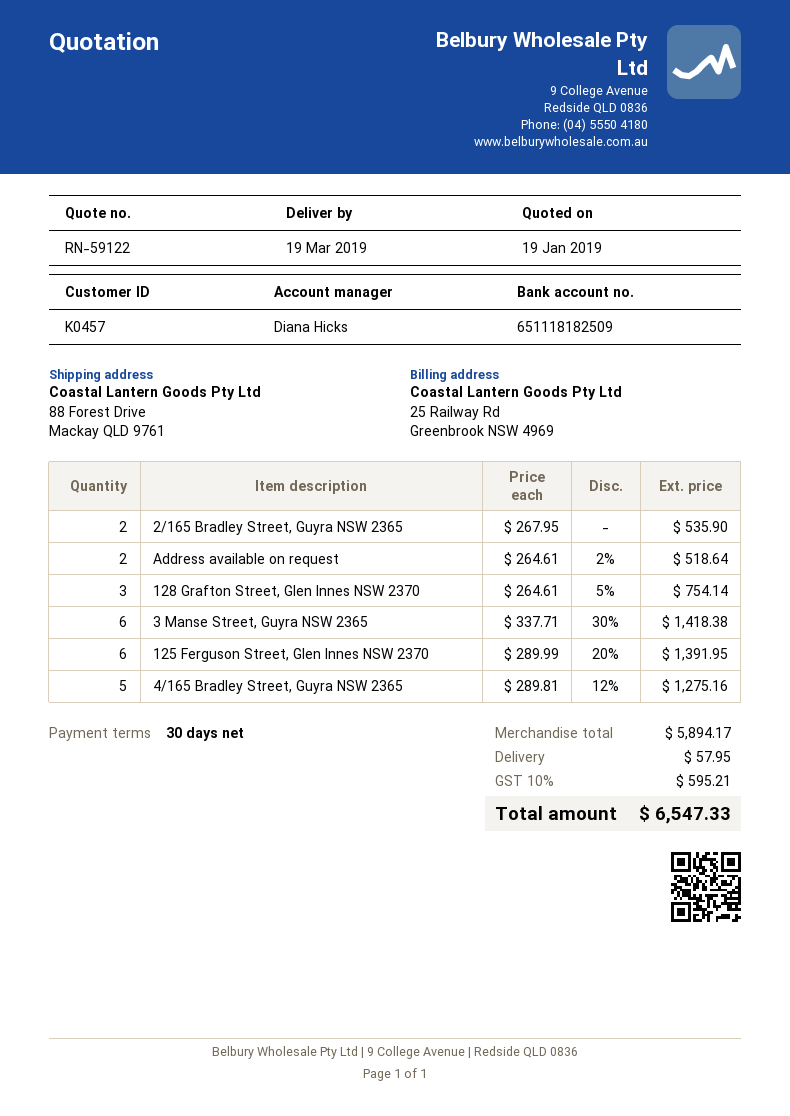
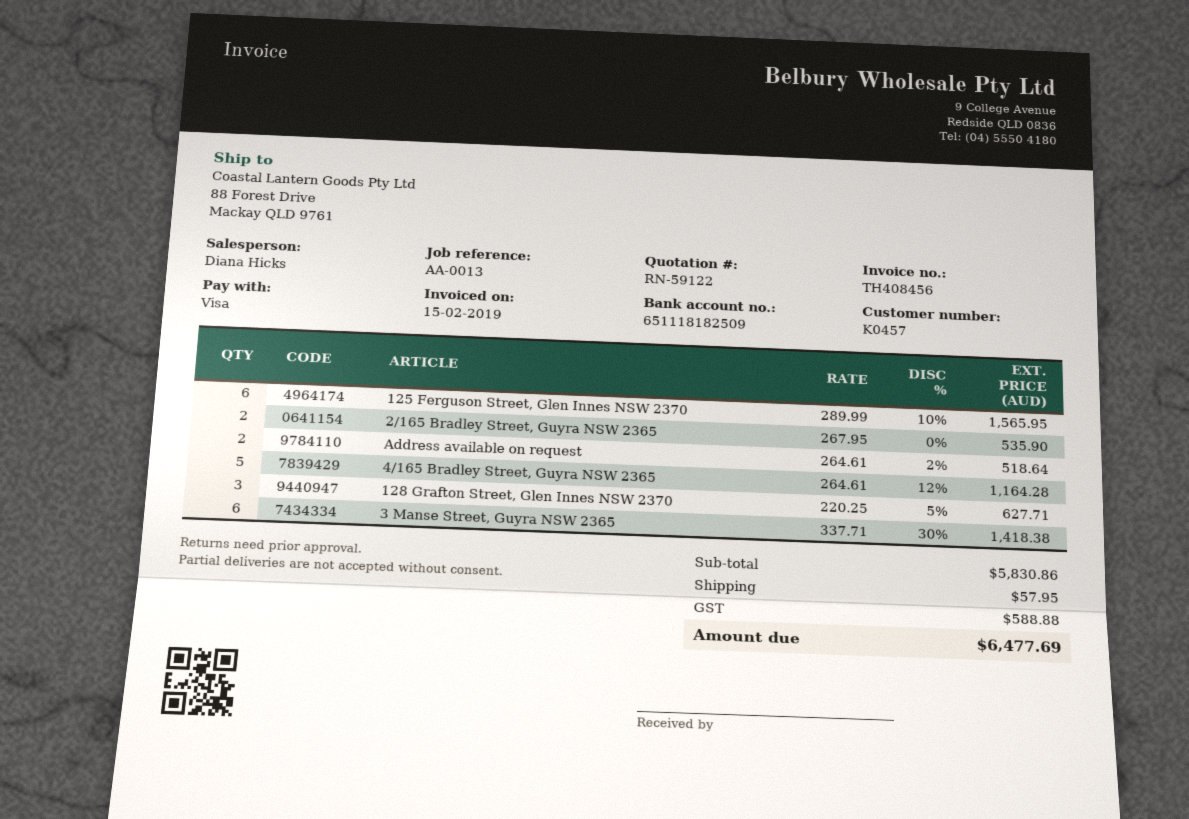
128 Grafton Street, Glen Innes NSW 2370: 3 x 264.61 - 5% = 754.14 -> 3 x 220.25 - 5% = 627.71
125 Ferguson Street, Glen Innes NSW 2370: 6 x 289.99 - 20% = 1391.95 -> 6 x 289.99 - 10% = 1565.95
4/165 Bradley Street, Guyra NSW 2365: 5 x 289.81 - 12% = 1275.16 -> 5 x 264.61 - 12% = 1164.28
subtotal: 5894.17 -> 5830.86
tax: 595.21 -> 588.88
total: 6547.33 -> 6477.69

